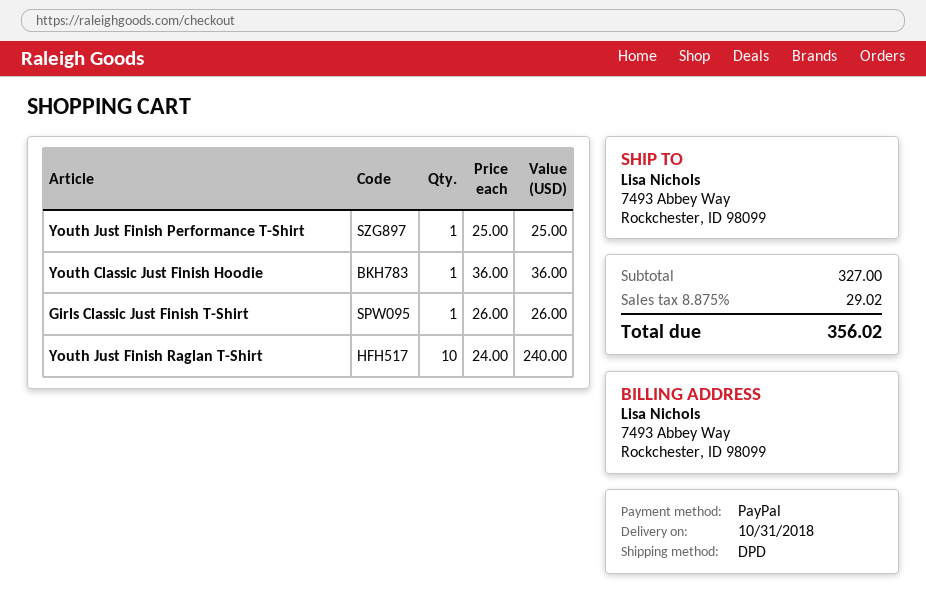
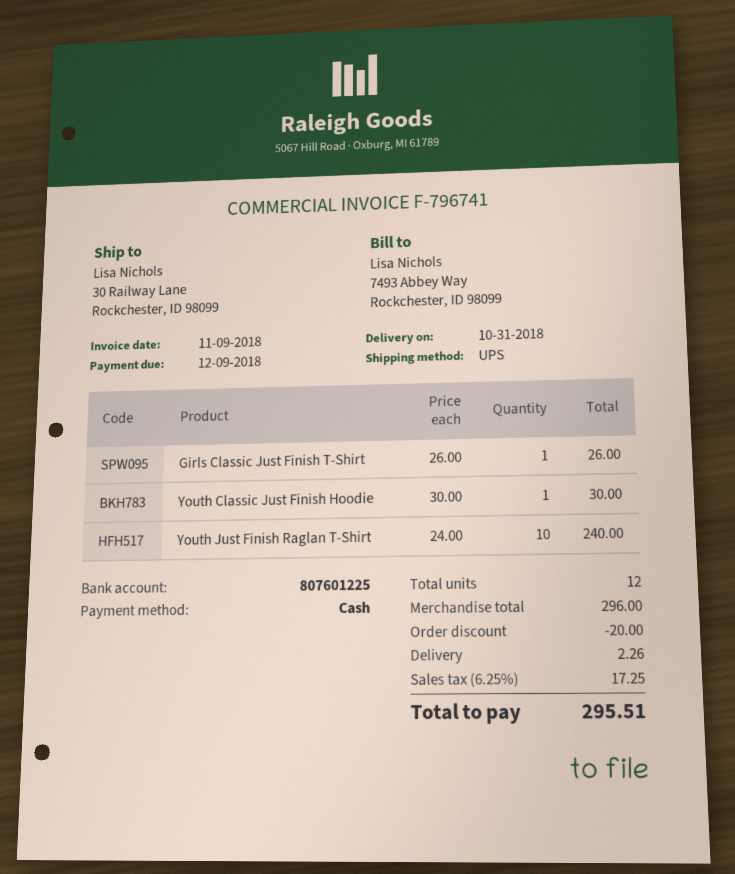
payment method: PayPal -> cash
shipping method: DPD -> UPS
ship to: 7493 Abbey Way, Rockchester, ID 98099 -> 30 Railway Lane, Rockchester, ID 98099
Youth Just Finish Performance T-Shirt: 1 x 25.00 = 25.00 -> none
Youth Classic Just Finish Hoodie: 1 x 36.00 = 36.00 -> 1 x 30.00 = 30.00
subtotal: 327.00 -> 296.00
discount: none -> 20.00
shipping: none -> 2.26
tax: 8.875% = 29.02 -> 6.25% = 17.25
total: 356.02 -> 295.51

